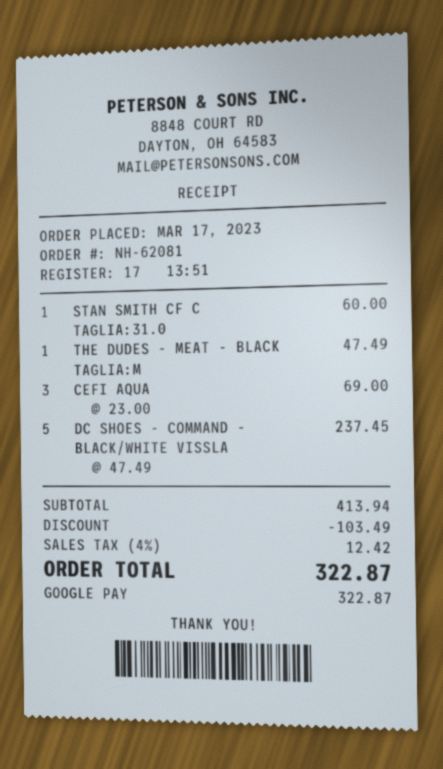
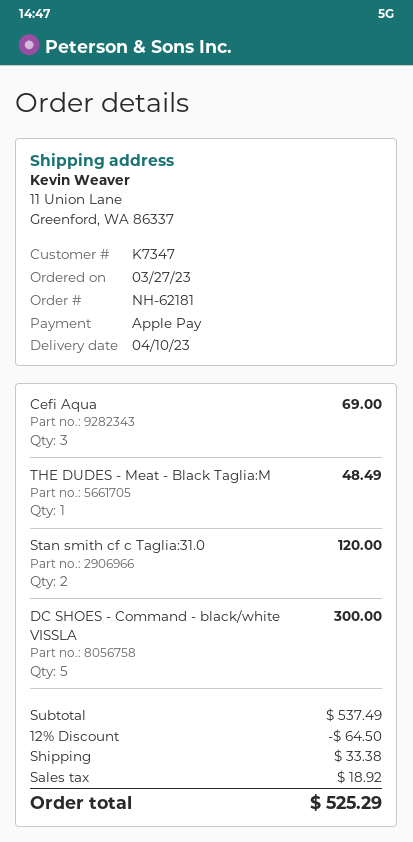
order number: NH-62081 -> NH-62181
order date: 2023-03-17 -> 2023-03-27
payment method: Google Pay -> Apple Pay
STAN SMITH CF C TAGLIA:31.0: 1 for 60.00 -> 2 for 120.00
THE DUDES - MEAT - BLACK TAGLIA:M: 1 for 47.49 -> 1 for 48.49
DC SHOES - COMMAND - BLACK/WHITE VISSLA: 5 for 237.45 -> 5 for 300.00
subtotal: 413.94 -> 537.49
discount: 103.49 -> 64.50
shipping: none -> 33.38
tax: 12.42 -> 18.92
total: 322.87 -> 525.29

